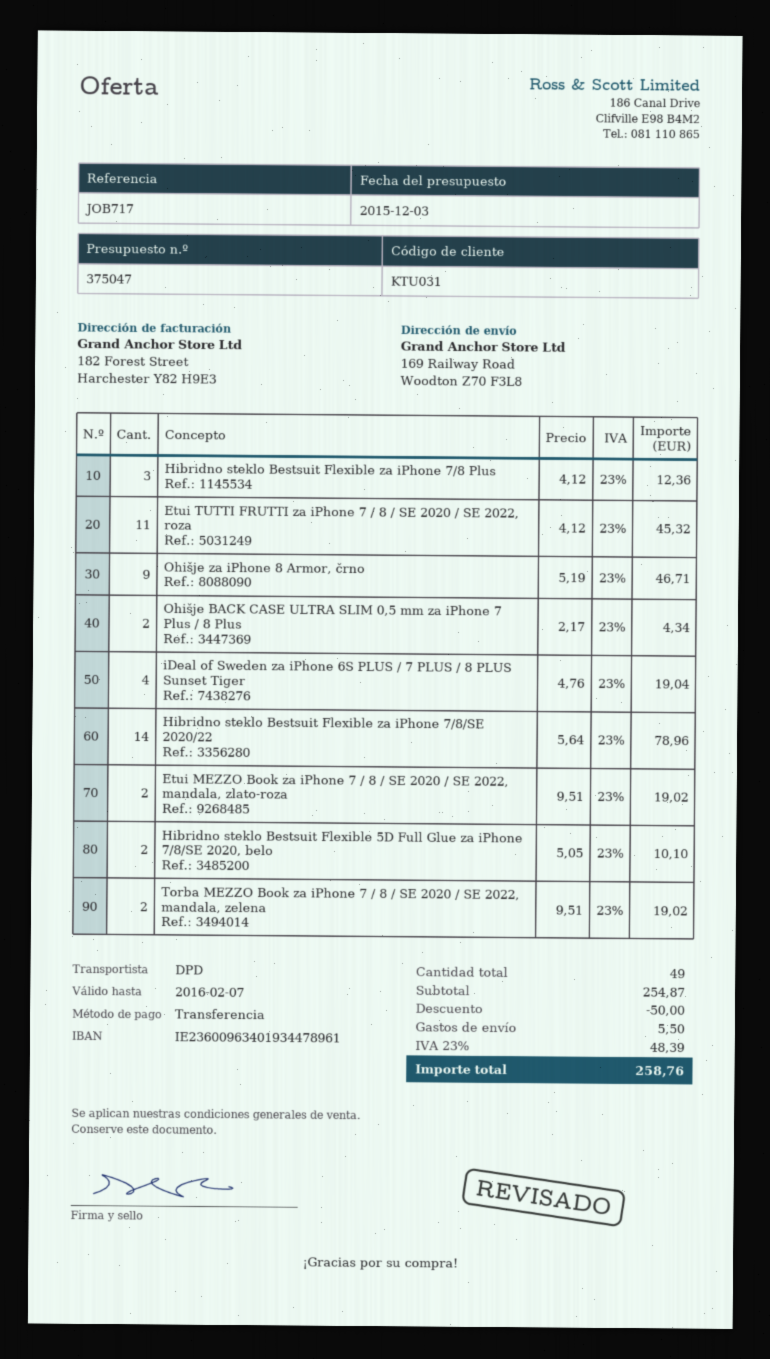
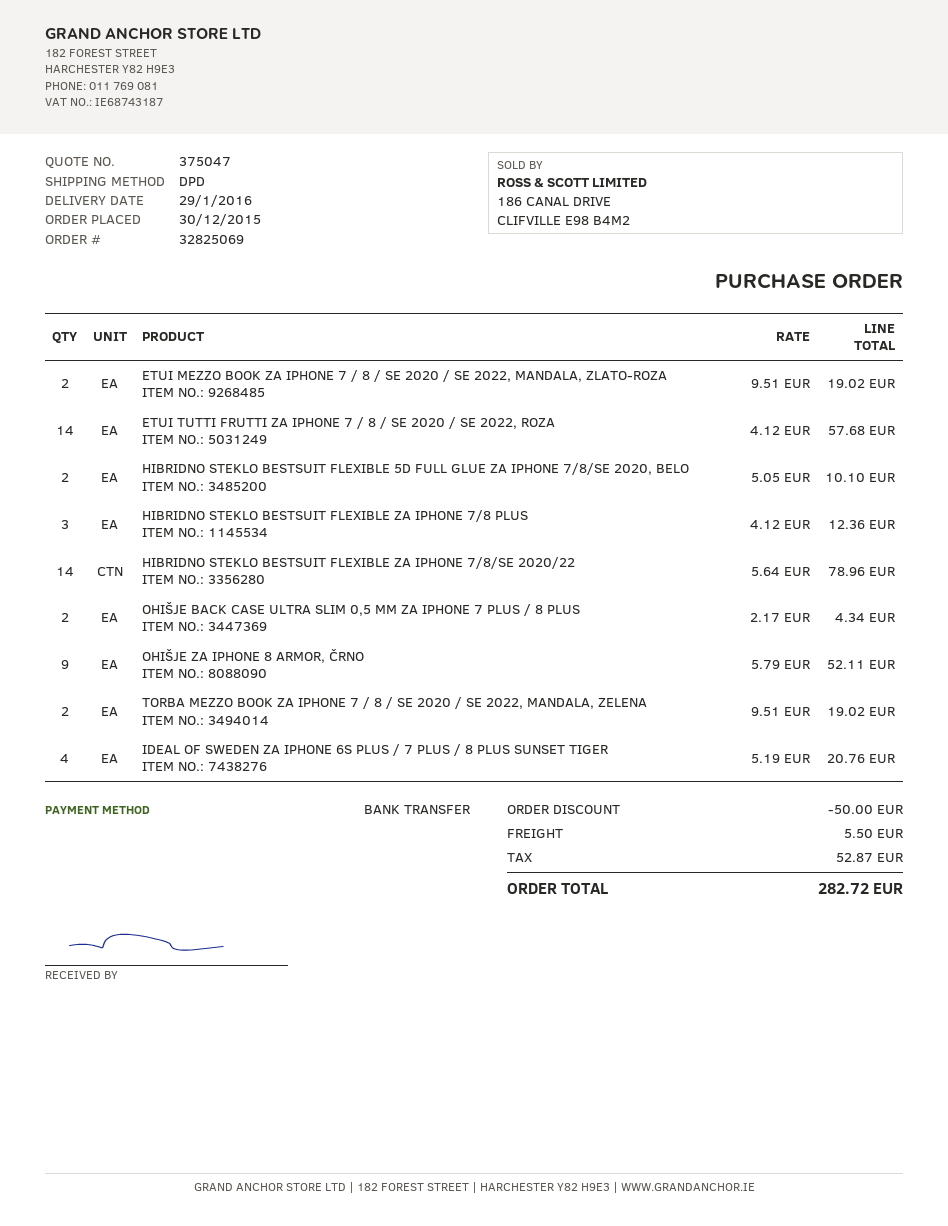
Etui TUTTI FRUTTI za iPhone 7 / 8 / SE 2020 / SE 2022, roza: 11 x 4.12 = 45.32 -> 14 x 4.12 = 57.68
Ohišje za iPhone 8 Armor, črno: 9 x 5.19 = 46.71 -> 9 x 5.79 = 52.11
iDeal of Sweden za iPhone 6S PLUS / 7 PLUS / 8 PLUS Sunset Tiger: 4 x 4.76 = 19.04 -> 4 x 5.19 = 20.76
tax: 48.39 -> 52.87
total: 258.76 -> 282.72

